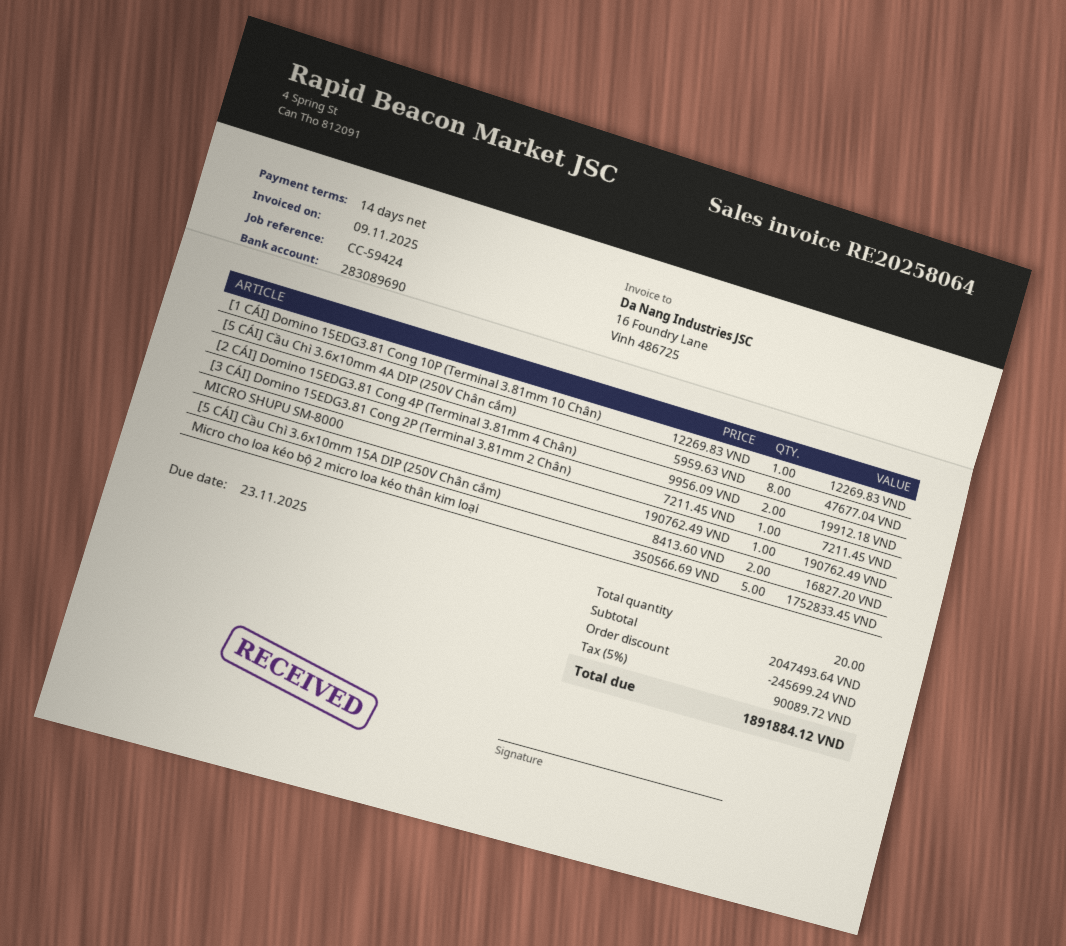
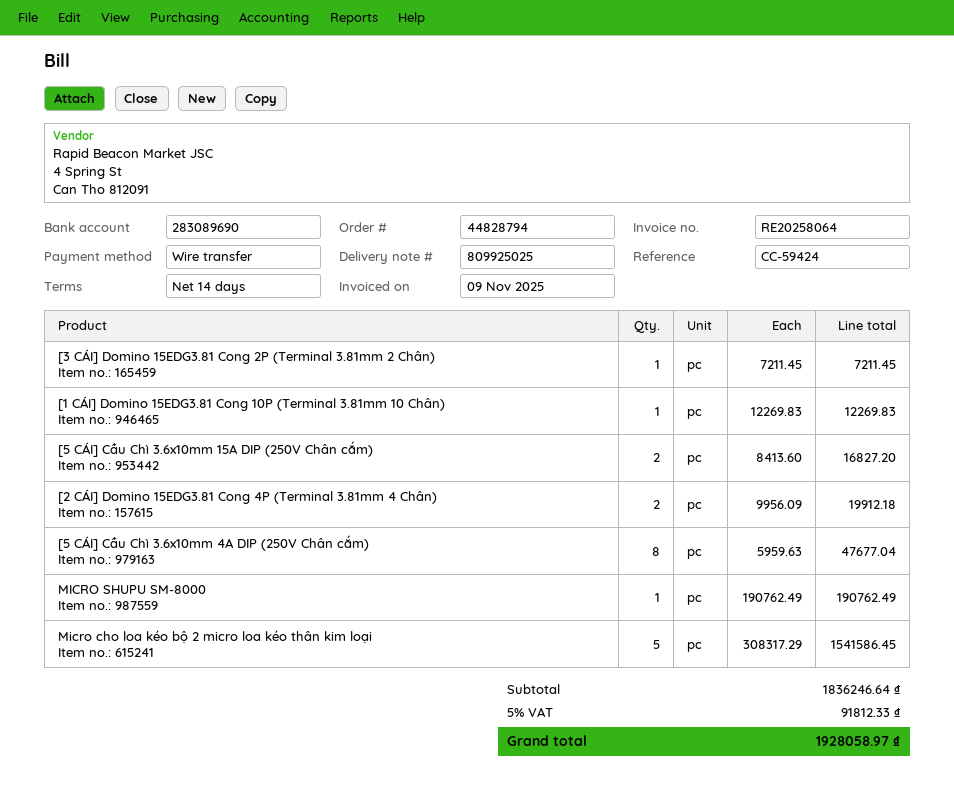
Micro cho loa kéo bộ 2 micro loa kéo thân kim loại: 5 x 350566.69 = 1752833.45 -> 5 x 308317.29 = 1541586.45
subtotal: 2047493.64 -> 1836246.64
discount: 245699.24 -> none
tax: 5% = 90089.72 -> 5% = 91812.33
total: 1891884.12 -> 1928058.97

